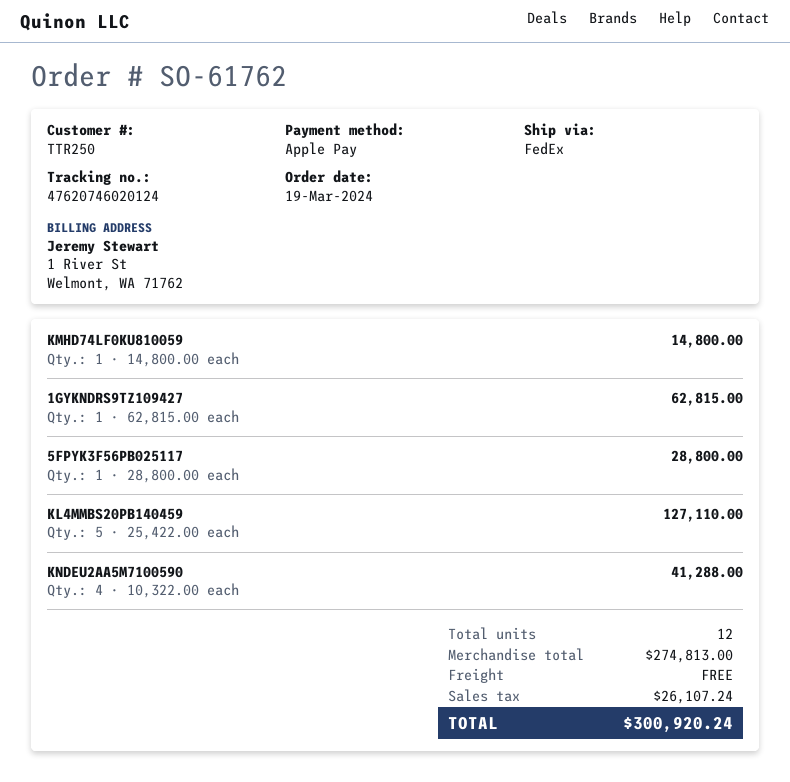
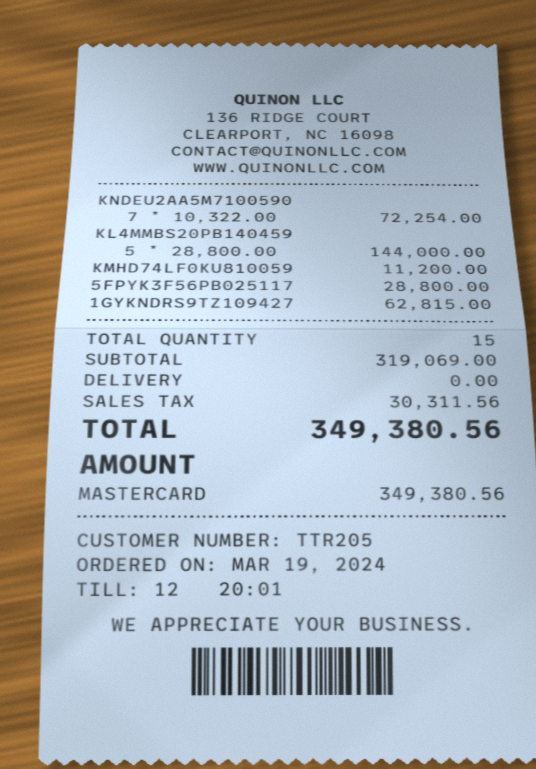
customer number: TTR250 -> TTR205
payment method: Apple Pay -> Mastercard
KMHD74LF0KU810059: 1 x 14800.00 = 14800.00 -> 1 x 11200.00 = 11200.00
KL4MMBS20PB140459: 5 x 25422.00 = 127110.00 -> 5 x 28800.00 = 144000.00
KNDEU2AA5M7100590: 4 x 10322.00 = 41288.00 -> 7 x 10322.00 = 72254.00
total quantity: 12 -> 15
subtotal: 274813.00 -> 319069.00
tax: 26107.24 -> 30311.56
total: 300920.24 -> 349380.56

